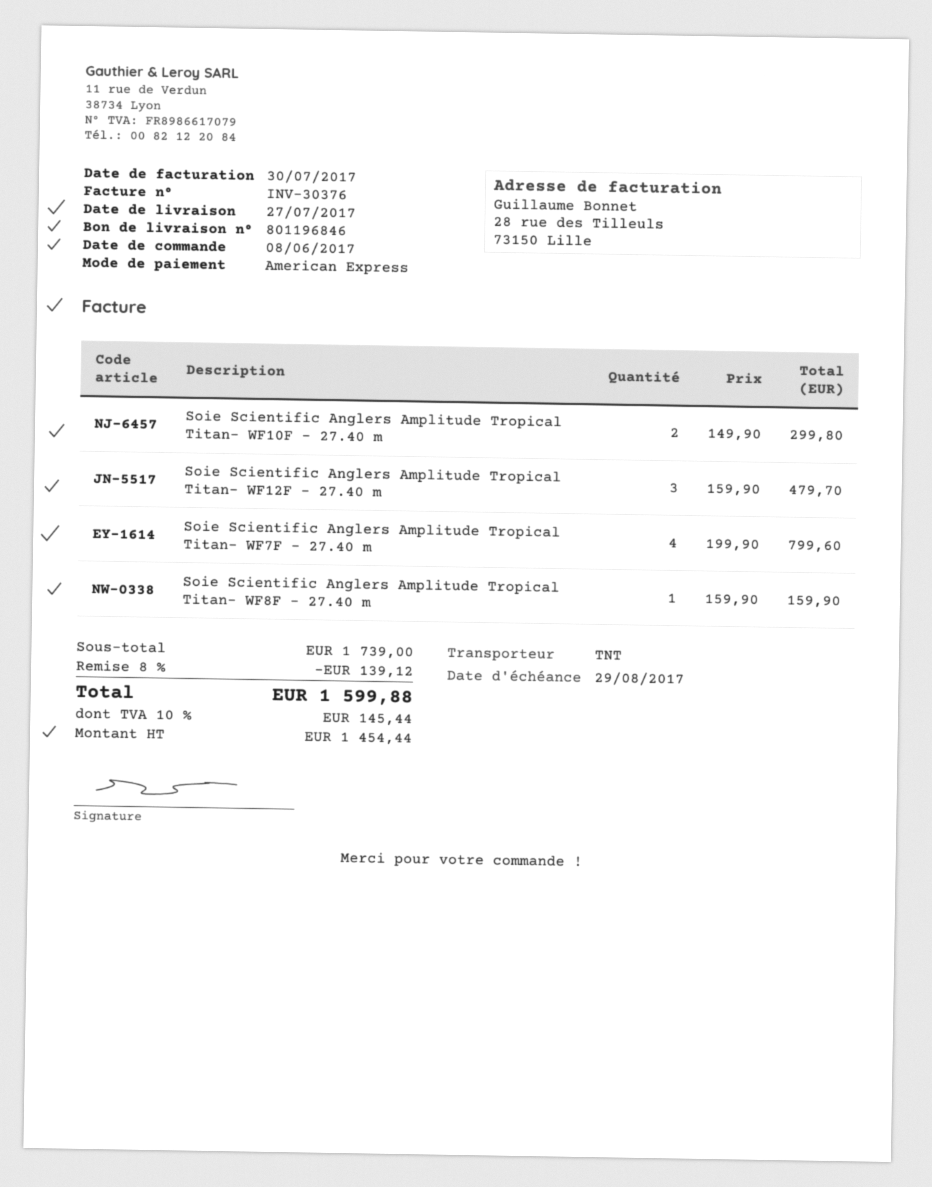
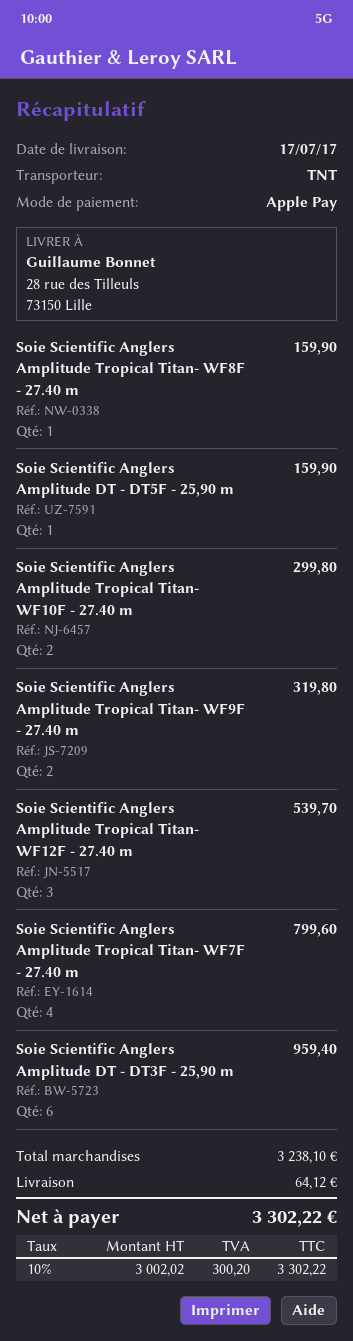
delivery date: 2017-07-27 -> 2017-07-17
payment method: American Express -> Apple Pay
Soie Scientific Anglers Amplitude Tropical Titan- WF12F - 27.40 m: 3 for 479.70 -> 3 for 539.70
Soie Scientific Anglers Amplitude DT - DT5F - 25,90 m: none -> 1 for 159.90
Soie Scientific Anglers Amplitude Tropical Titan- WF9F - 27.40 m: none -> 2 for 319.80
Soie Scientific Anglers Amplitude DT - DT3F - 25,90 m: none -> 6 for 959.40
subtotal: 1739.00 -> 3238.10
discount: 8% = 139.12 -> none
shipping: none -> 64.12
net: 1454.44 -> 3002.02
tax: 10% = 145.44 -> 10% = 300.20
total: 1599.88 -> 3302.22

